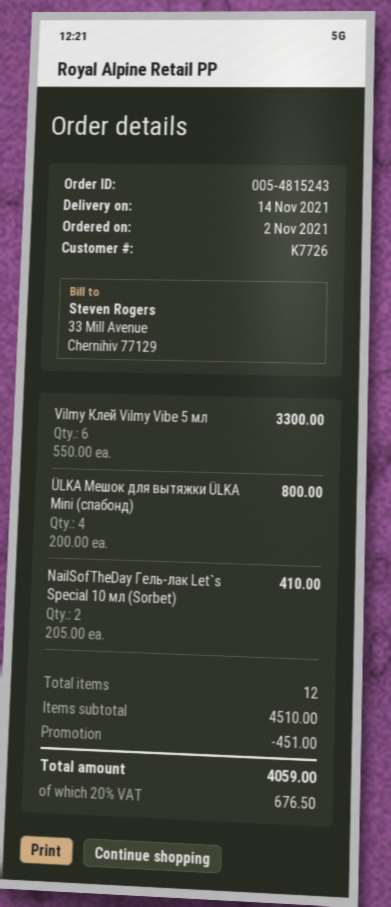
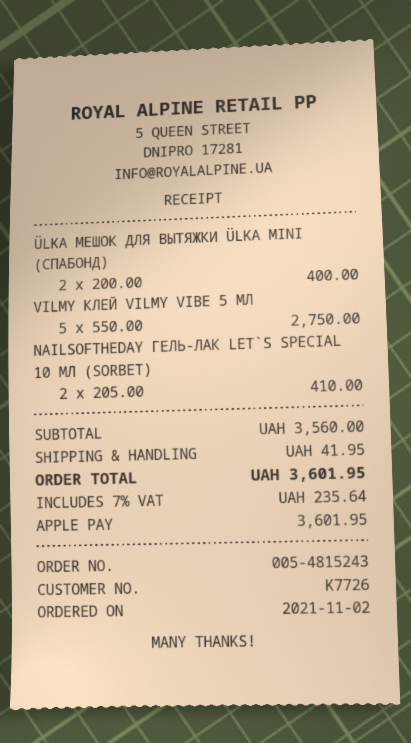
Vilmy Клей Vilmy Vibe 5 мл: 6 x 550.00 = 3300.00 -> 5 x 550.00 = 2750.00
ÜLKA Мешок для вытяжки ÜLKA Mini (спабонд): 4 x 200.00 = 800.00 -> 2 x 200.00 = 400.00
subtotal: 4510.00 -> 3560.00
discount: 451.00 -> none
shipping: none -> 41.95
tax: 20% = 676.50 -> 7% = 235.64
total: 4059.00 -> 3601.95

